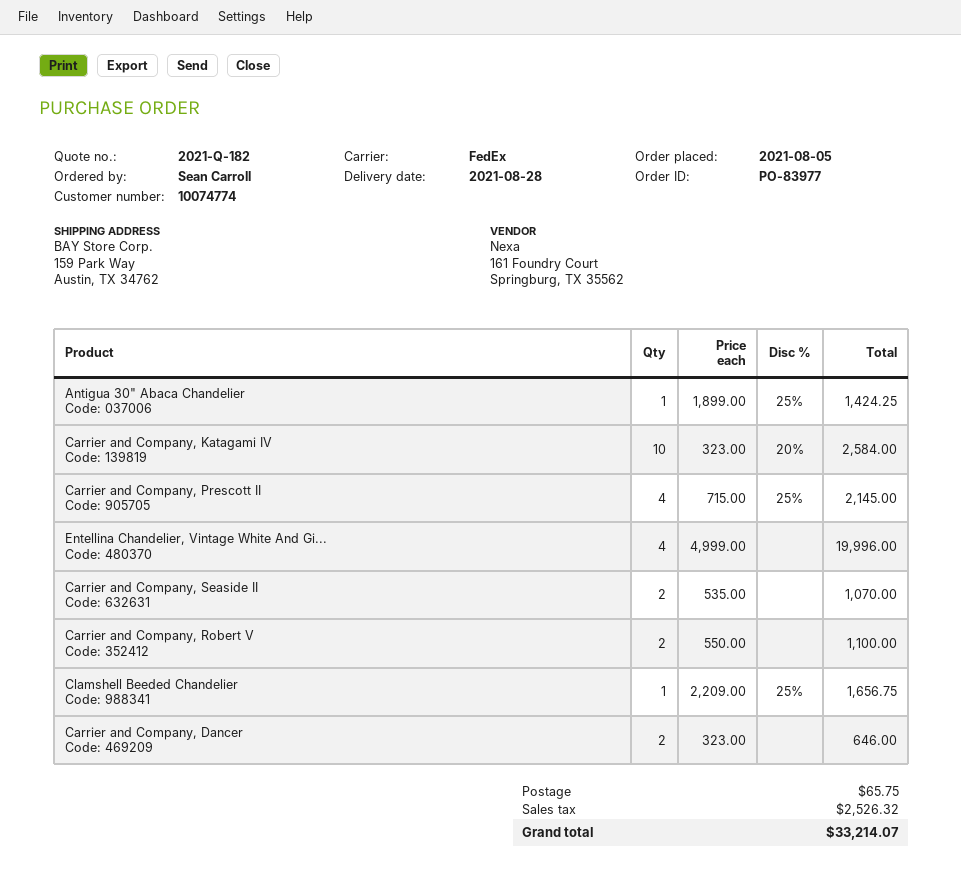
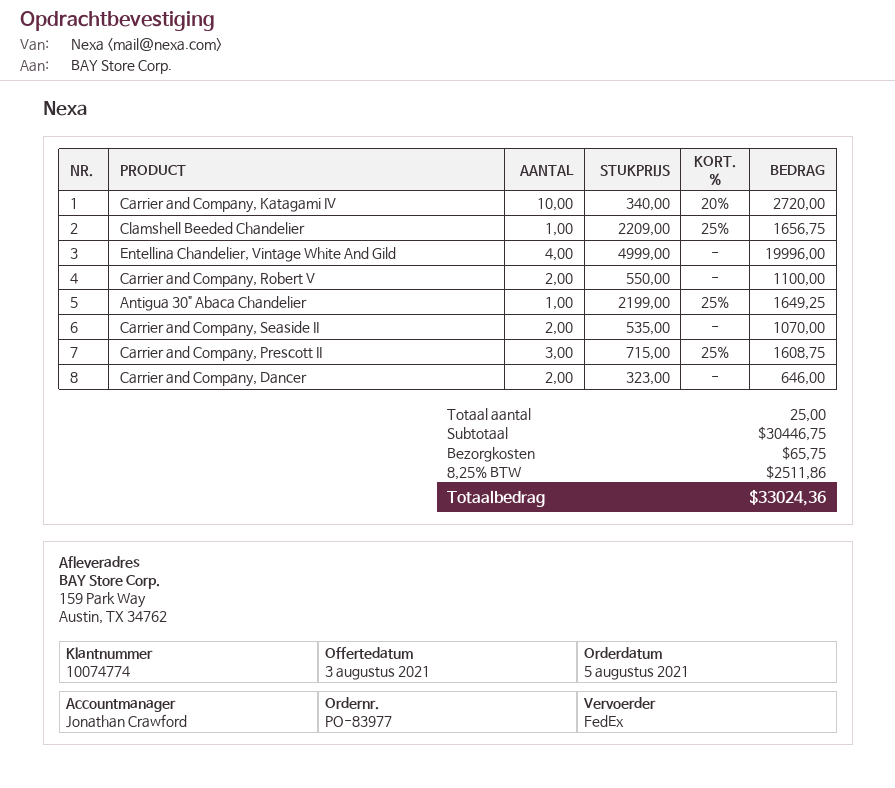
Antigua 30" Abaca Chandelier: 1 x 1899.00 - 25% = 1424.25 -> 1 x 2199.00 - 25% = 1649.25
Carrier and Company, Katagami IV: 10 x 323.00 - 20% = 2584.00 -> 10 x 340.00 - 20% = 2720.00
Carrier and Company, Prescott II: 4 x 715.00 - 25% = 2145.00 -> 3 x 715.00 - 25% = 1608.75
tax: 2526.32 -> 2511.86
total: 33214.07 -> 33024.36

